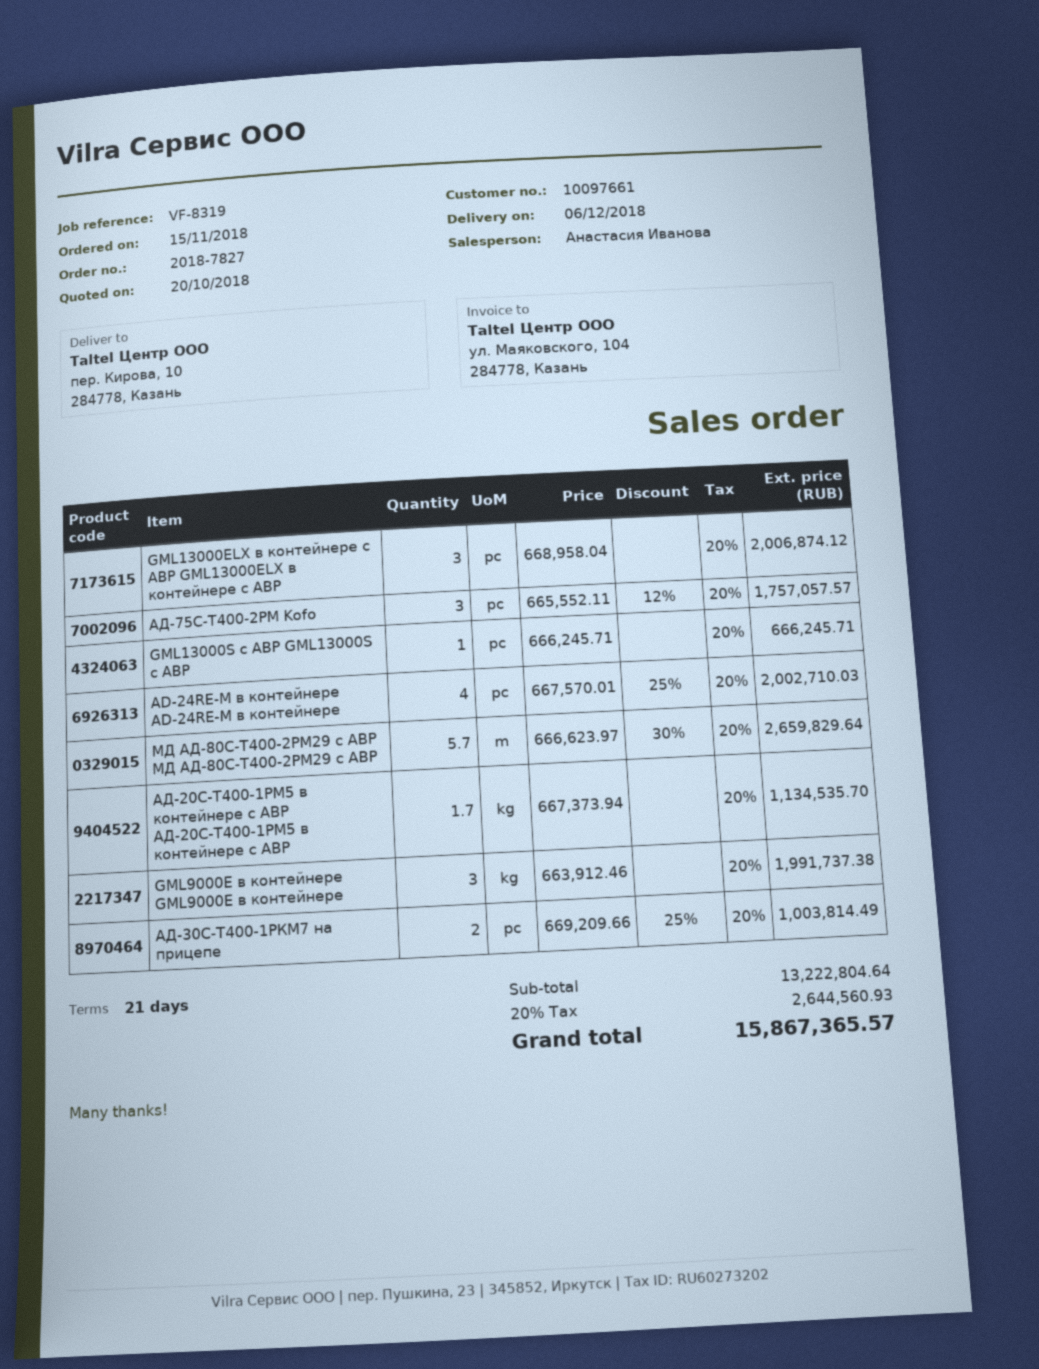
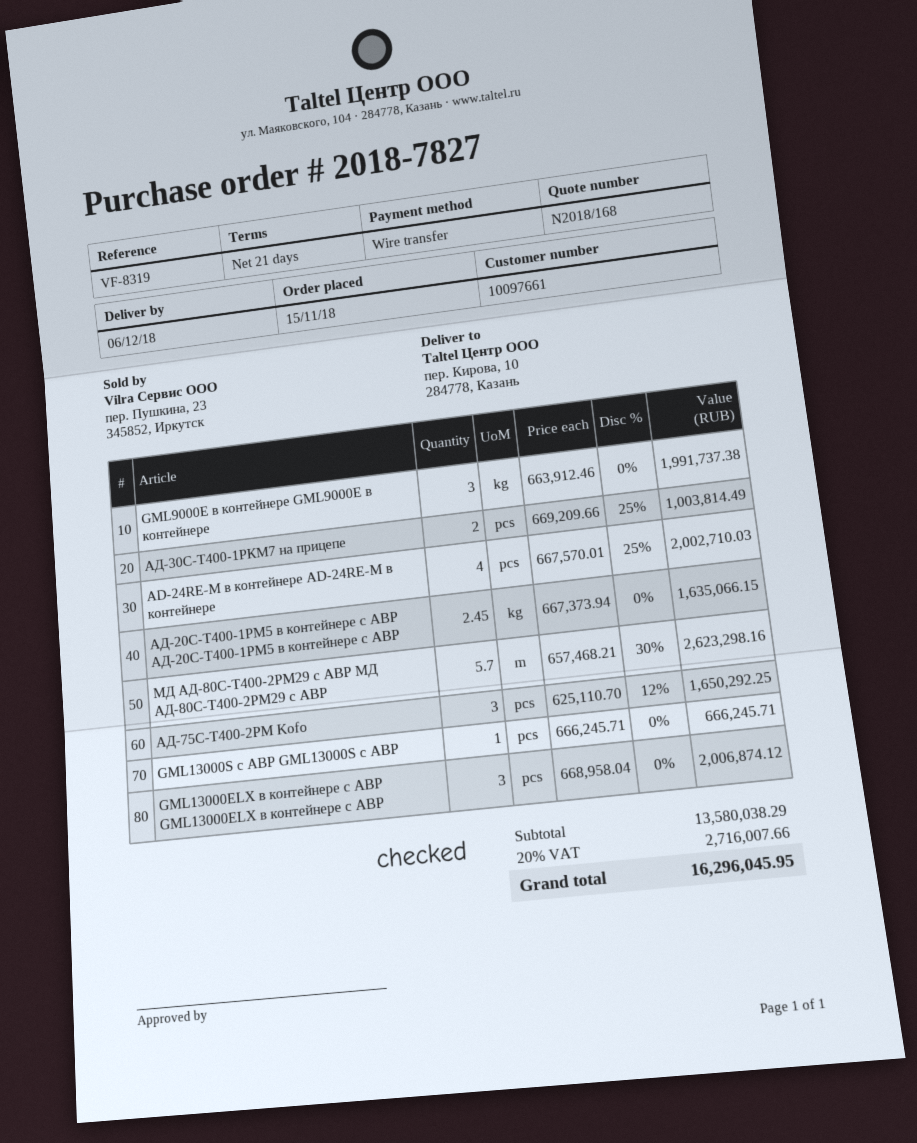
АД-75С-Т400-2РМ Kofo: 3 x 665552.11 - 12% = 1757057.57 -> 3 x 625110.70 - 12% = 1650292.25
МД АД-80С-Т400-2РМ29 с АВР МД АД-80С-Т400-2РМ29 с АВР: 5.7 x 666623.97 - 30% = 2659829.64 -> 5.7 x 657468.21 - 30% = 2623298.16
АД-20С-Т400-1РМ5 в контейнере с АВР АД-20С-Т400-1РМ5 в контейнере с АВР: 1.7 x 667373.94 = 1134535.70 -> 2.45 x 667373.94 = 1635066.15
subtotal: 13222804.64 -> 13580038.29
tax: 20% = 2644560.93 -> 20% = 2716007.66
total: 15867365.57 -> 16296045.95

